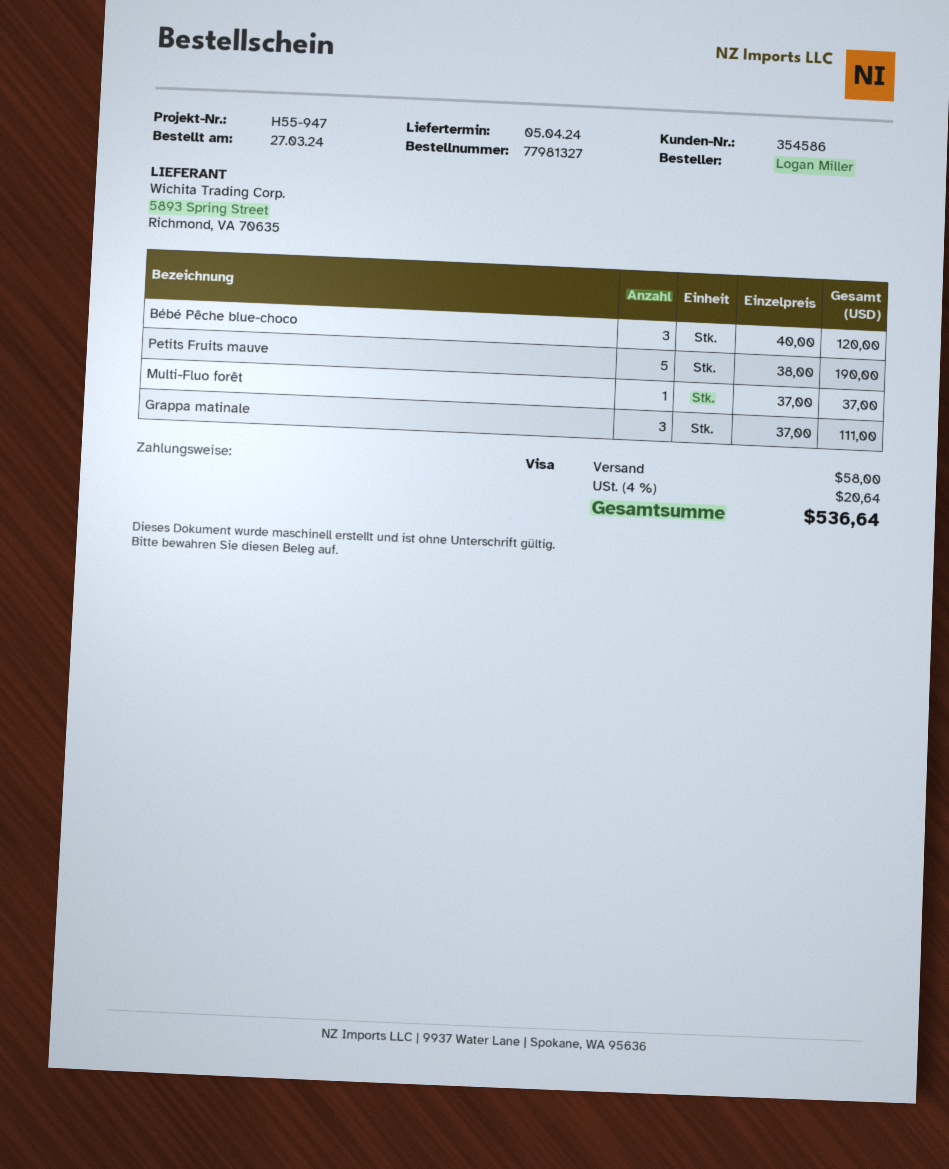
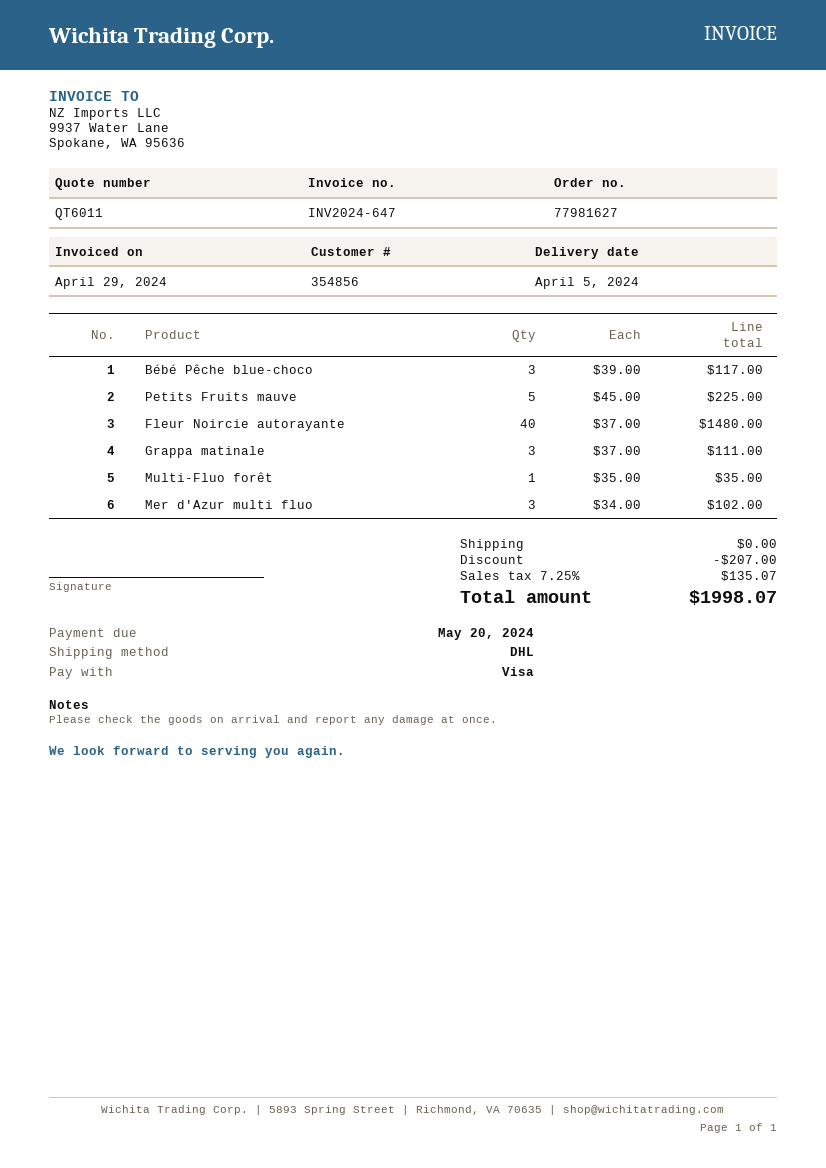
order number: 77981327 -> 77981627
customer number: 354586 -> 354856
Bébé Pêche blue-choco: 3 x 40.00 = 120.00 -> 3 x 39.00 = 117.00
Petits Fruits mauve: 5 x 38.00 = 190.00 -> 5 x 45.00 = 225.00
Multi-Fluo forêt: 1 x 37.00 = 37.00 -> 1 x 35.00 = 35.00
Fleur Noircie autorayante: none -> 40 x 37.00 = 1480.00
Mer d'Azur multi fluo: none -> 3 x 34.00 = 102.00
discount: none -> 207.00
shipping: 58.00 -> 0.00
tax: 4% = 20.64 -> 7.25% = 135.07
total: 536.64 -> 1998.07

